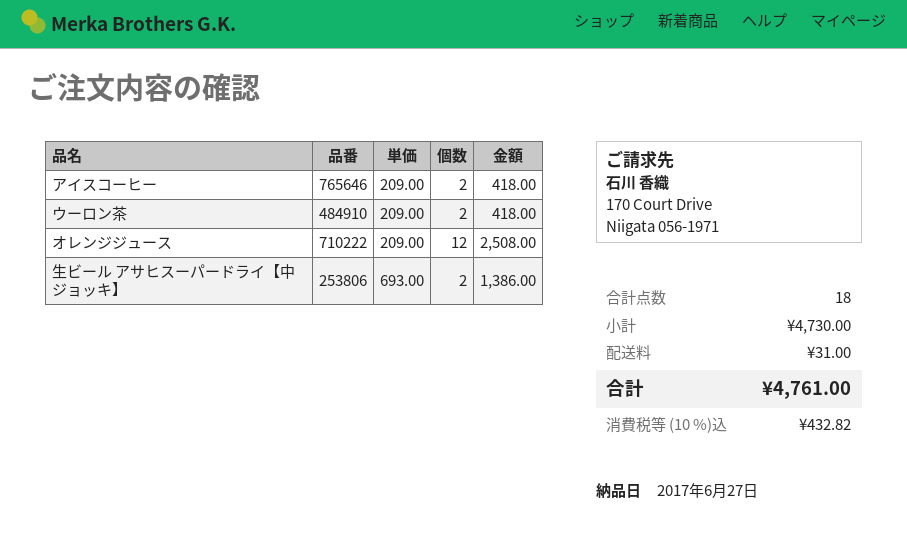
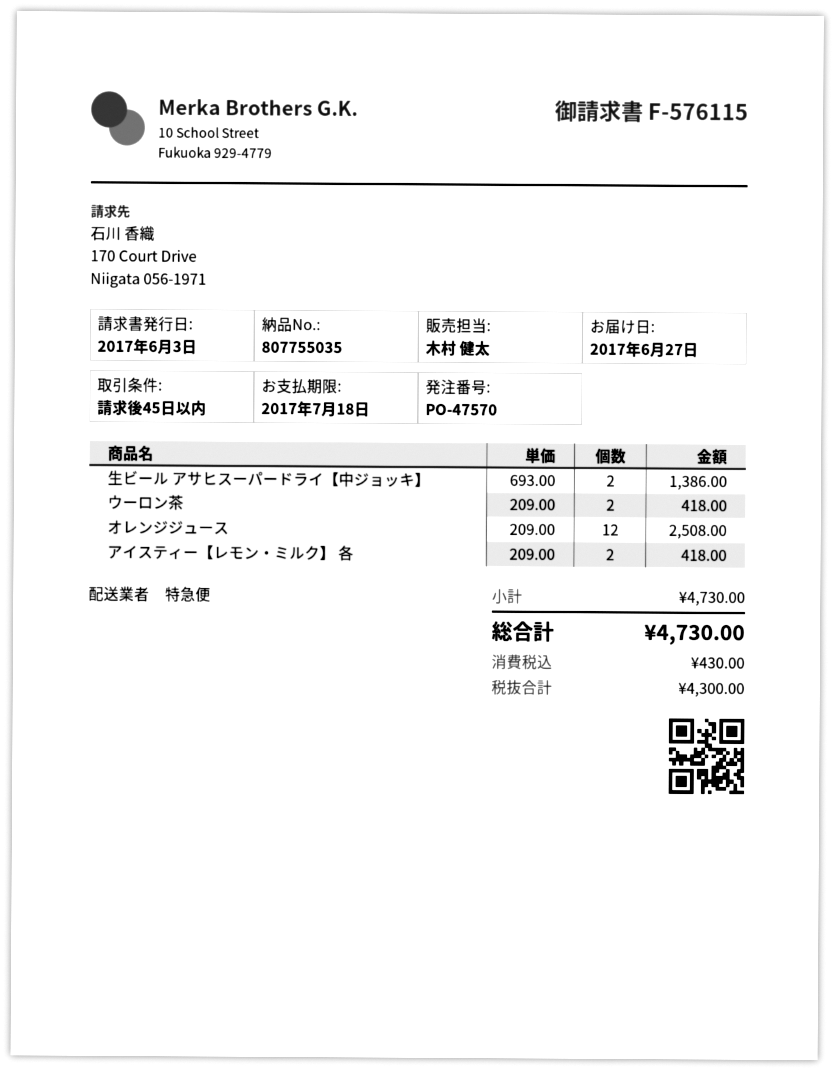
アイスコーヒー: 2 x 209.00 = 418.00 -> none
アイスティー【レモン・ミルク】 各: none -> 2 x 209.00 = 418.00
shipping: 31.00 -> none
tax: 432.82 -> 430.00
total: 4761.00 -> 4730.00

